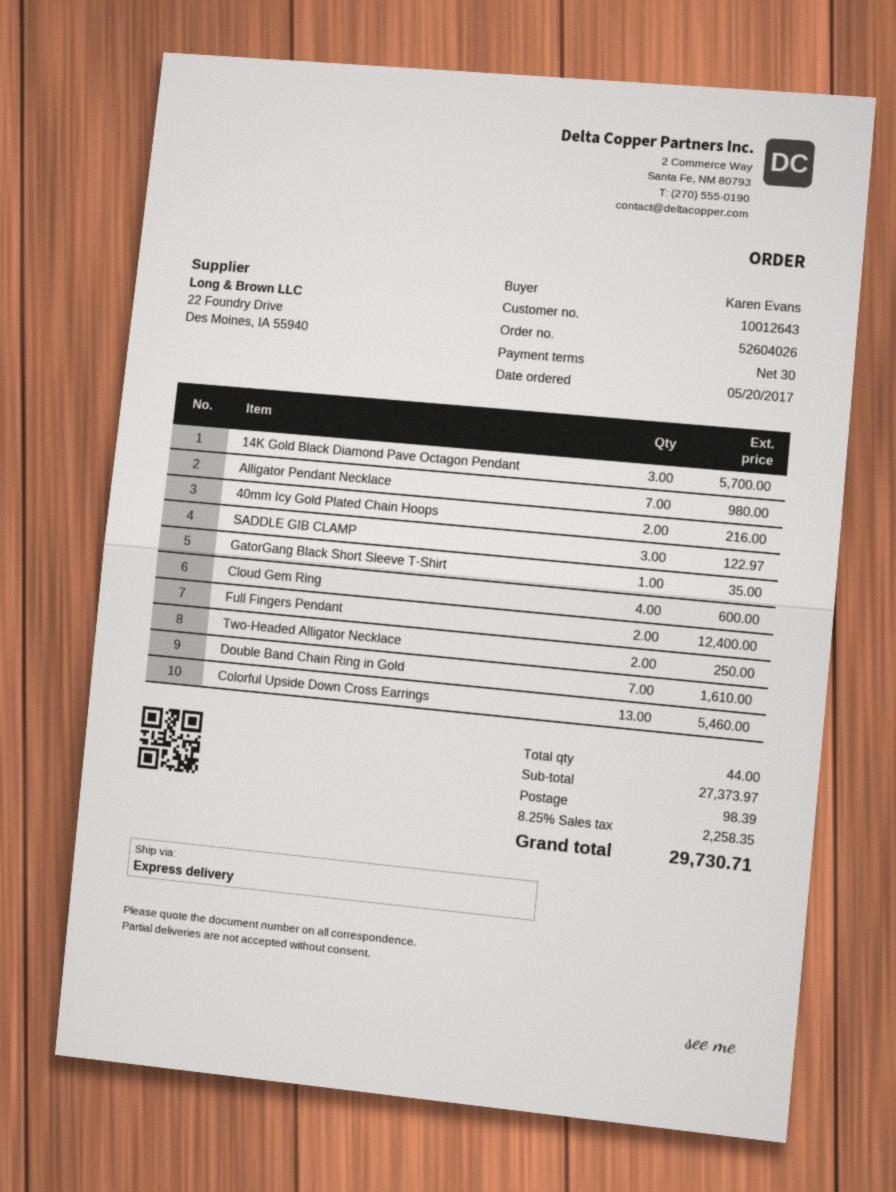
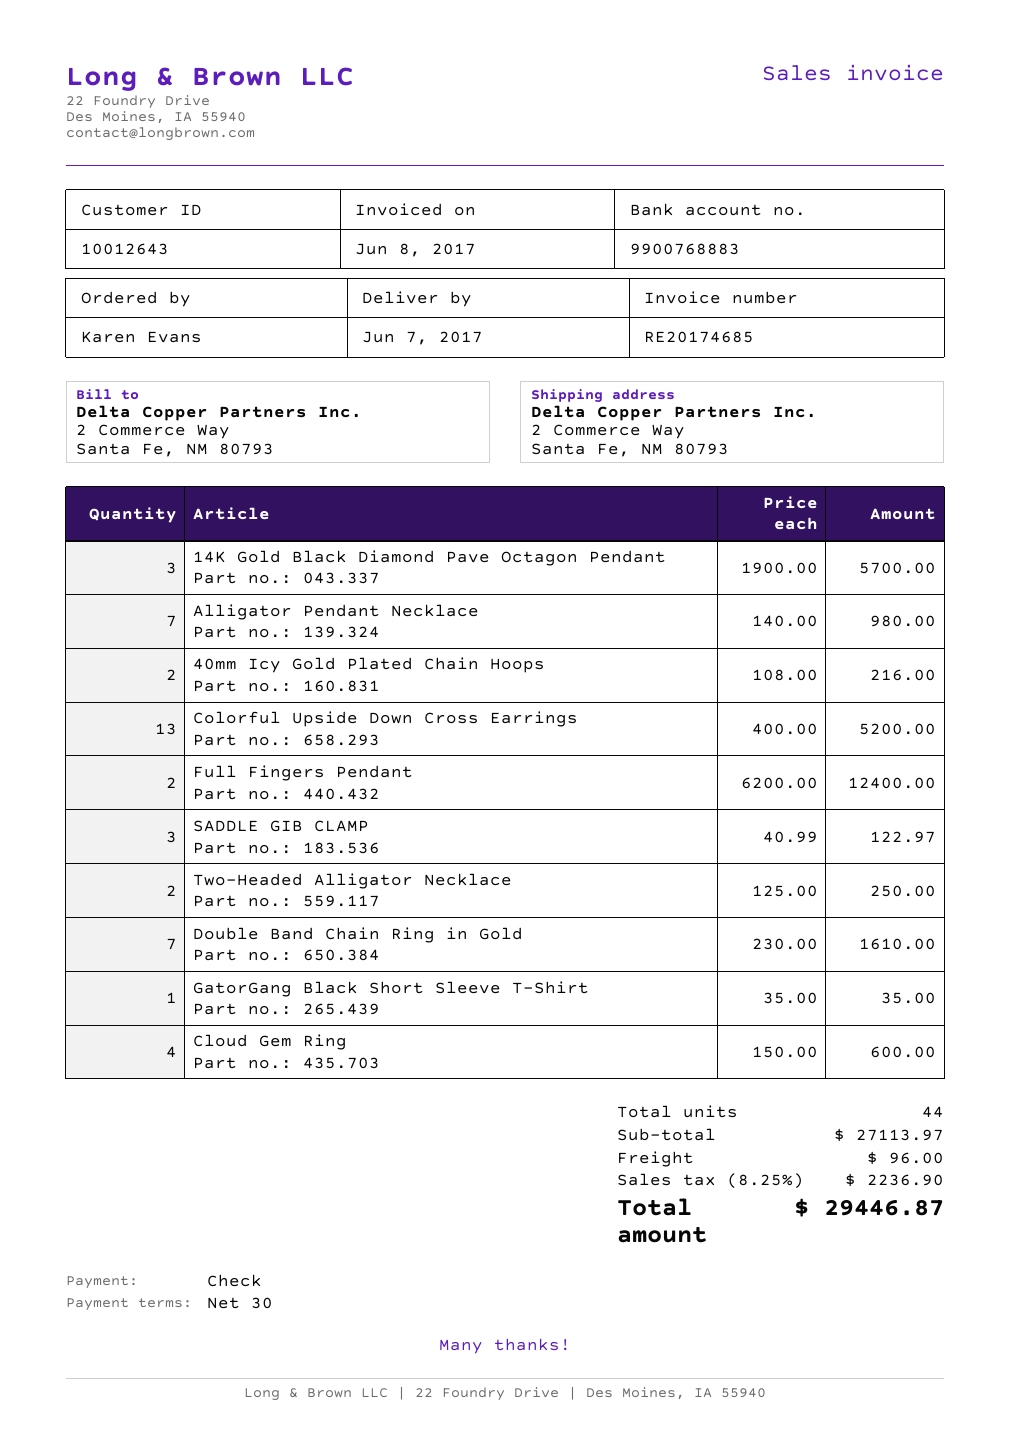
Colorful Upside Down Cross Earrings: 13 for 5460.00 -> 13 for 5200.00
subtotal: 27373.97 -> 27113.97
shipping: 98.39 -> 96.00
tax: 8.25% = 2258.35 -> 8.25% = 2236.90
total: 29730.71 -> 29446.87

